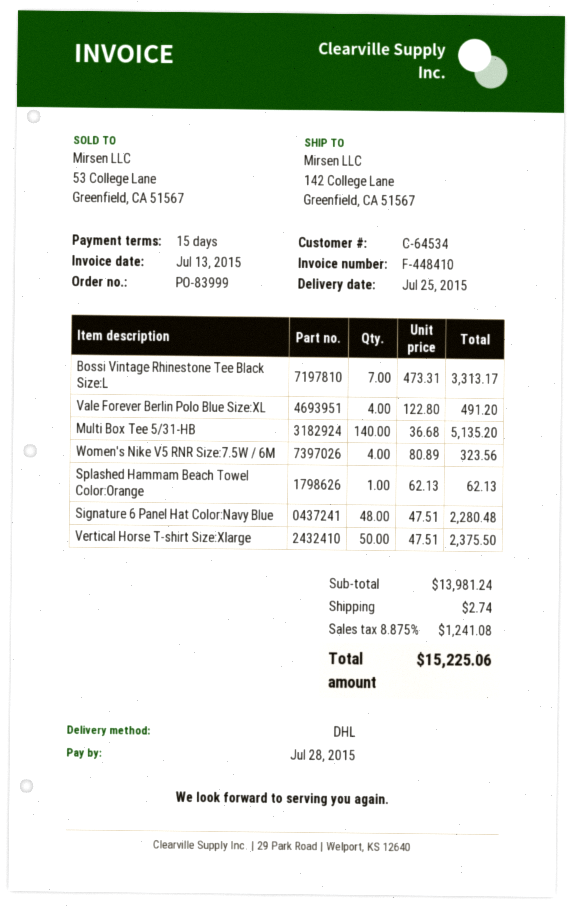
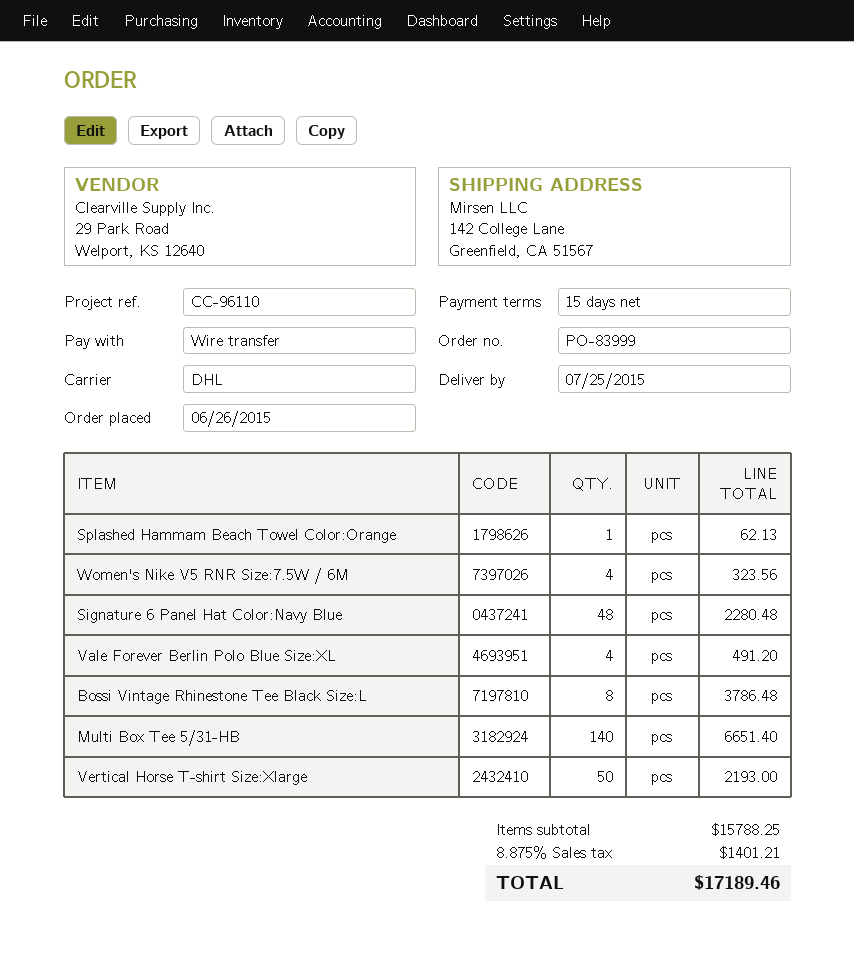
Bossi Vintage Rhinestone Tee Black Size:L: 7 for 3313.17 -> 8 for 3786.48
Multi Box Tee 5/31-HB: 140 for 5135.20 -> 140 for 6651.40
Vertical Horse T-shirt Size:Xlarge: 50 for 2375.50 -> 50 for 2193.00
subtotal: 13981.24 -> 15788.25
shipping: 2.74 -> none
tax: 8.875% = 1241.08 -> 8.875% = 1401.21
total: 15225.06 -> 17189.46

